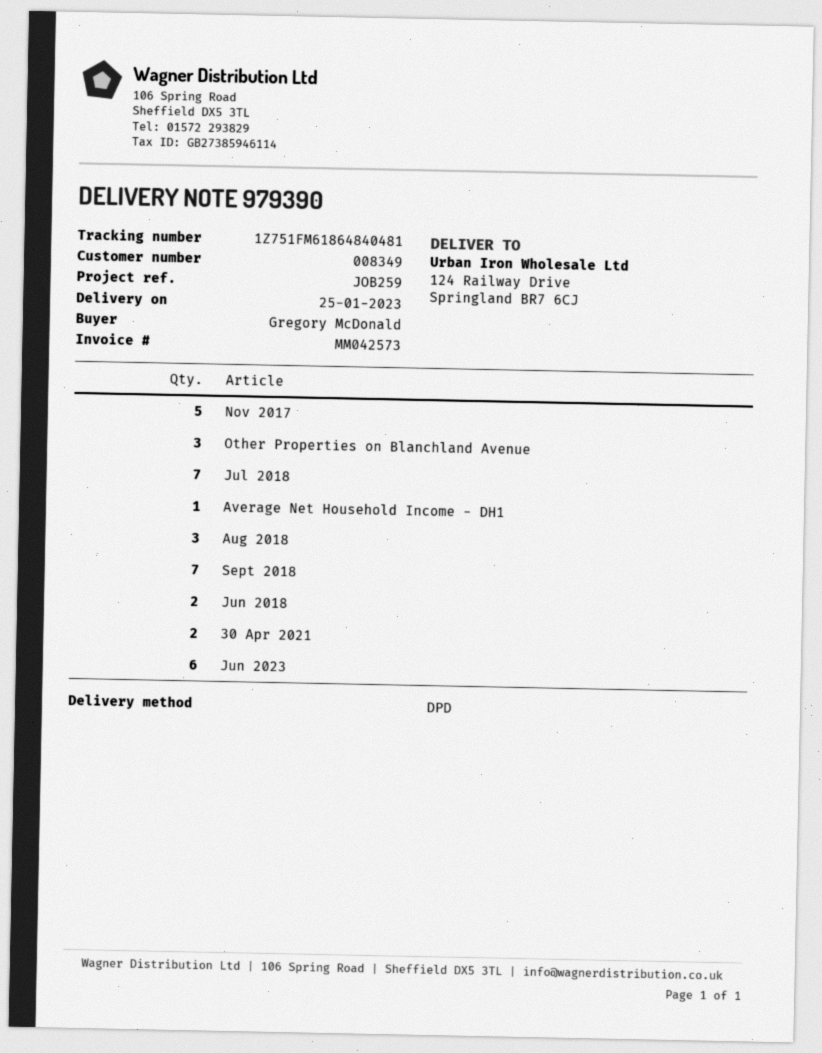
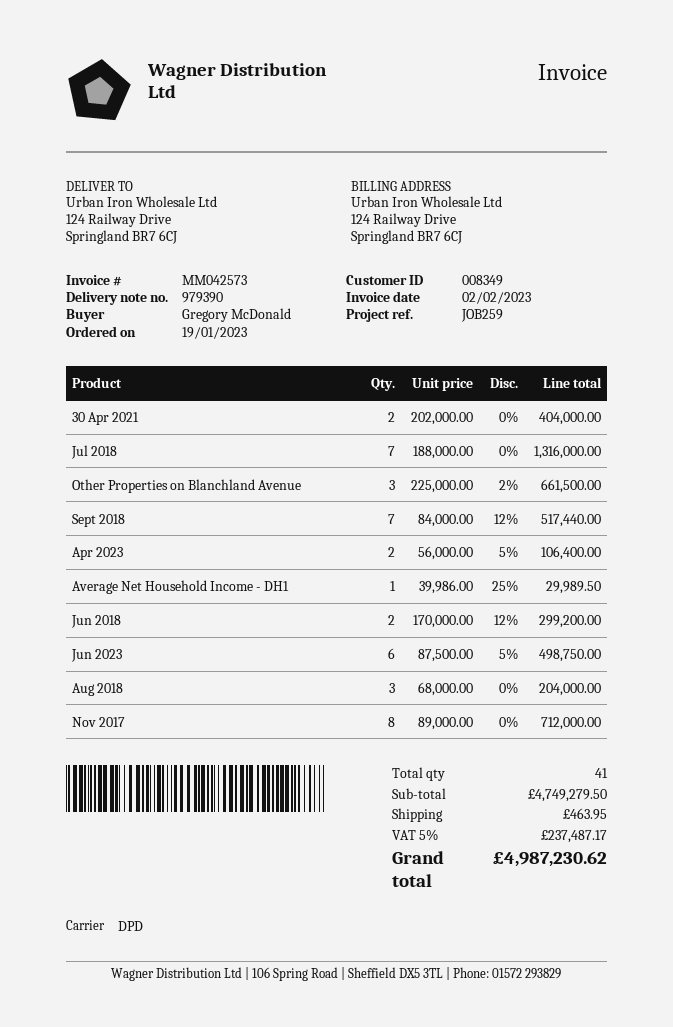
Nov 2017: 5 -> 8
Apr 2023: none -> 2

